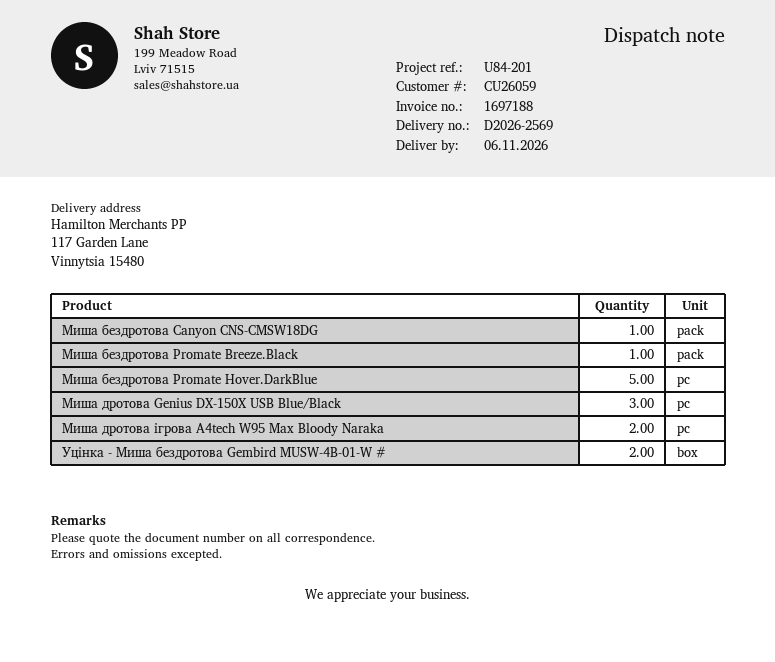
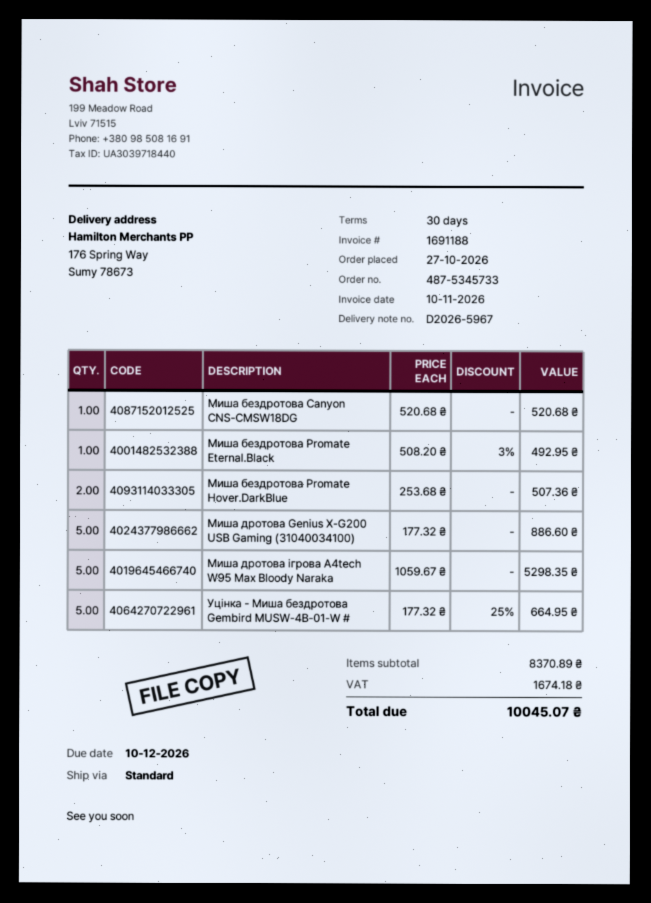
delivery note number: D2026-2569 -> D2026-5967
invoice number: 1697188 -> 1691188
ship to: 117 Garden Lane, Vinnytsia 15480 -> 176 Spring Way, Sumy 78673
Миша бездротова Promate Breeze.Black: 1 -> none
Миша бездротова Promate Hover.DarkBlue: 5 -> 2
Миша дротова Genius DX-150X USB Blue/Black: 3 -> none
Миша дротова ігрова A4tech W95 Max Bloody Naraka: 2 -> 5
Уцінка - Миша бездротова Gembird MUSW-4B-01-W #: 2 -> 5
Миша бездротова Promate Eternal.Black: none -> 1
Миша дротова Genius X-G200 USB Gaming (31040034100): none -> 5

